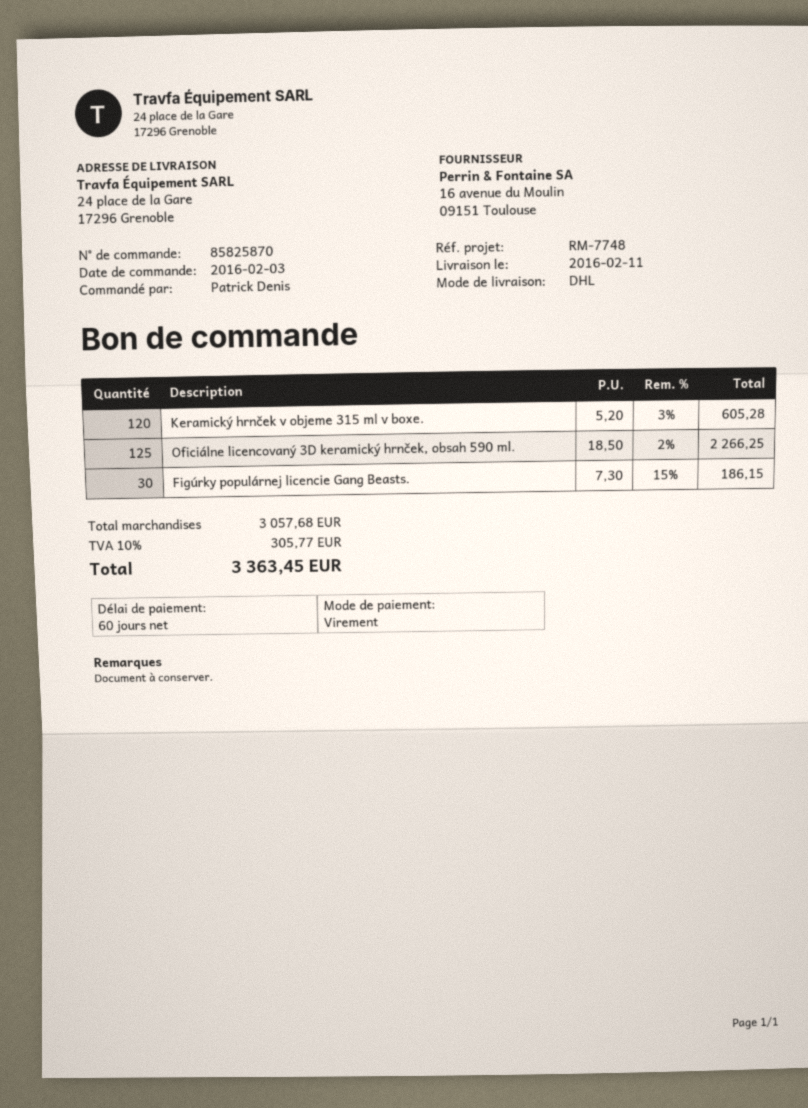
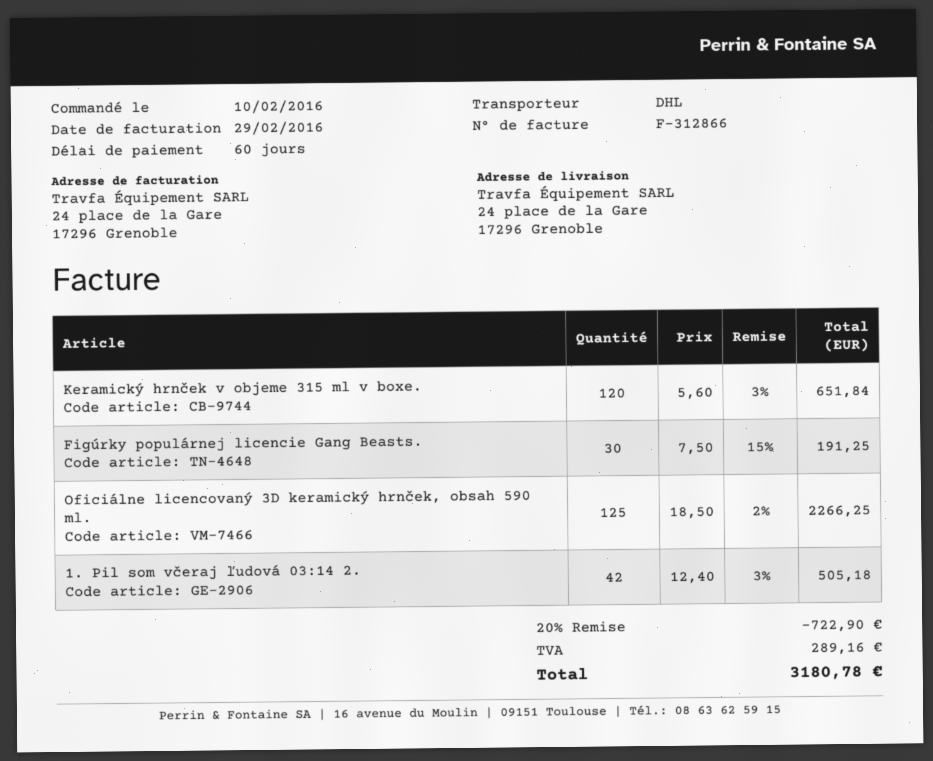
order date: 2016-02-03 -> 2016-02-10
Keramický hrnček v objeme 315 ml v boxe.: 120 x 5.20 - 3% = 605.28 -> 120 x 5.60 - 3% = 651.84
Figúrky populárnej licencie Gang Beasts.: 30 x 7.30 - 15% = 186.15 -> 30 x 7.50 - 15% = 191.25
1. Pil som včeraj ľudová 03:14 2.: none -> 42 x 12.40 - 3% = 505.18
discount: none -> 20% = 722.90
tax: 305.77 -> 289.16
total: 3363.45 -> 3180.78

